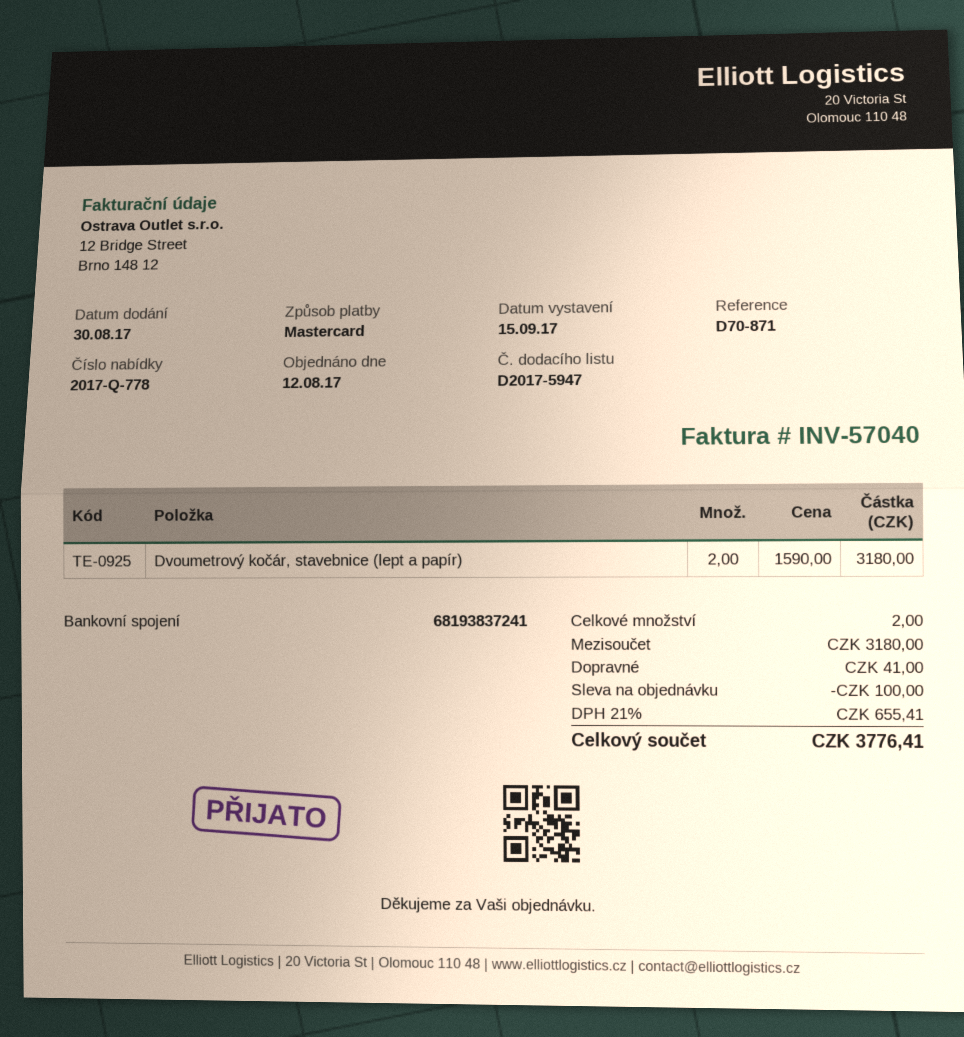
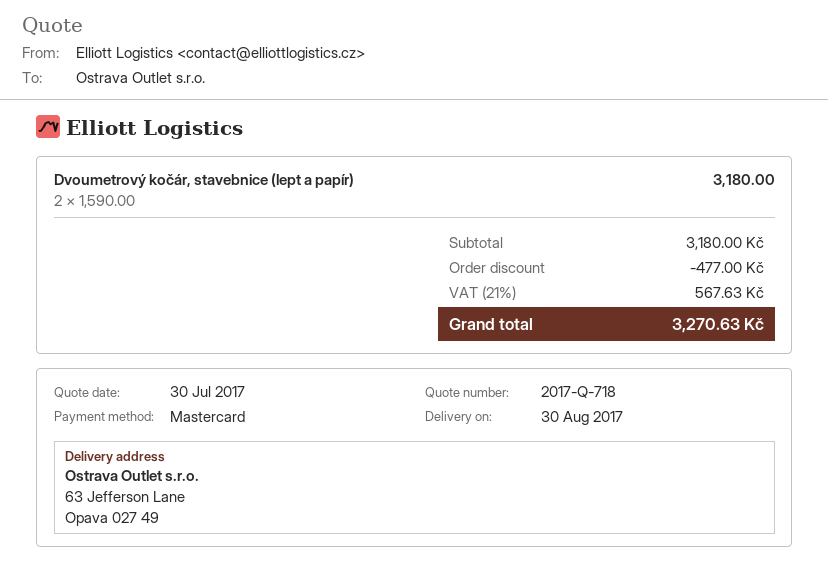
quote number: 2017-Q-778 -> 2017-Q-718
discount: 100.00 -> 477.00
shipping: 41.00 -> none
tax: 21% = 655.41 -> 21% = 567.63
total: 3776.41 -> 3270.63

